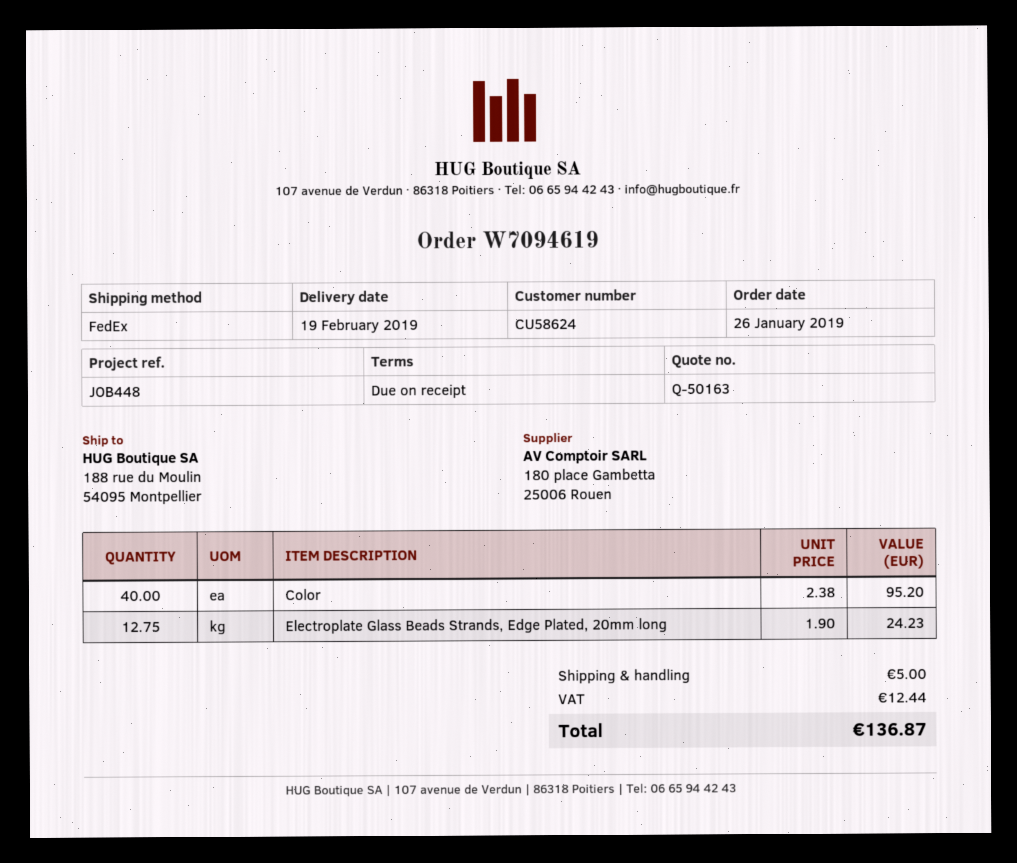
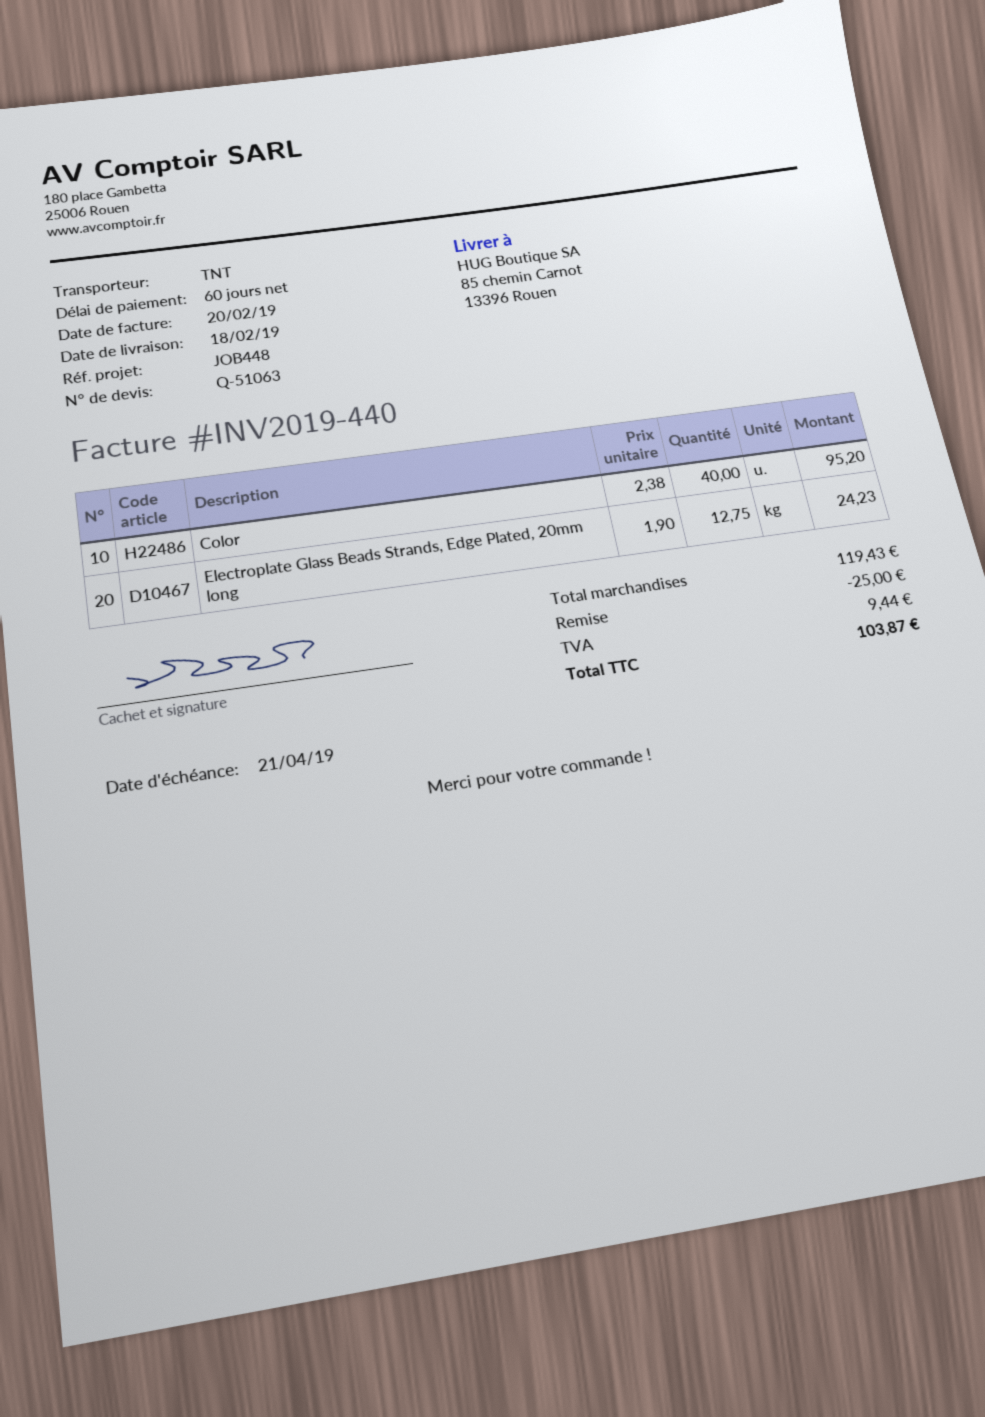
quote number: Q-50163 -> Q-51063
delivery date: 2019-02-19 -> 2019-02-18
payment terms: on receipt -> 60 days
shipping method: FedEx -> TNT
ship to: 188 rue du Moulin, 54095 Montpellier -> 85 chemin Carnot, 13396 Rouen
discount: none -> 25.00
shipping: 5.00 -> none
tax: 12.44 -> 9.44
total: 136.87 -> 103.87

